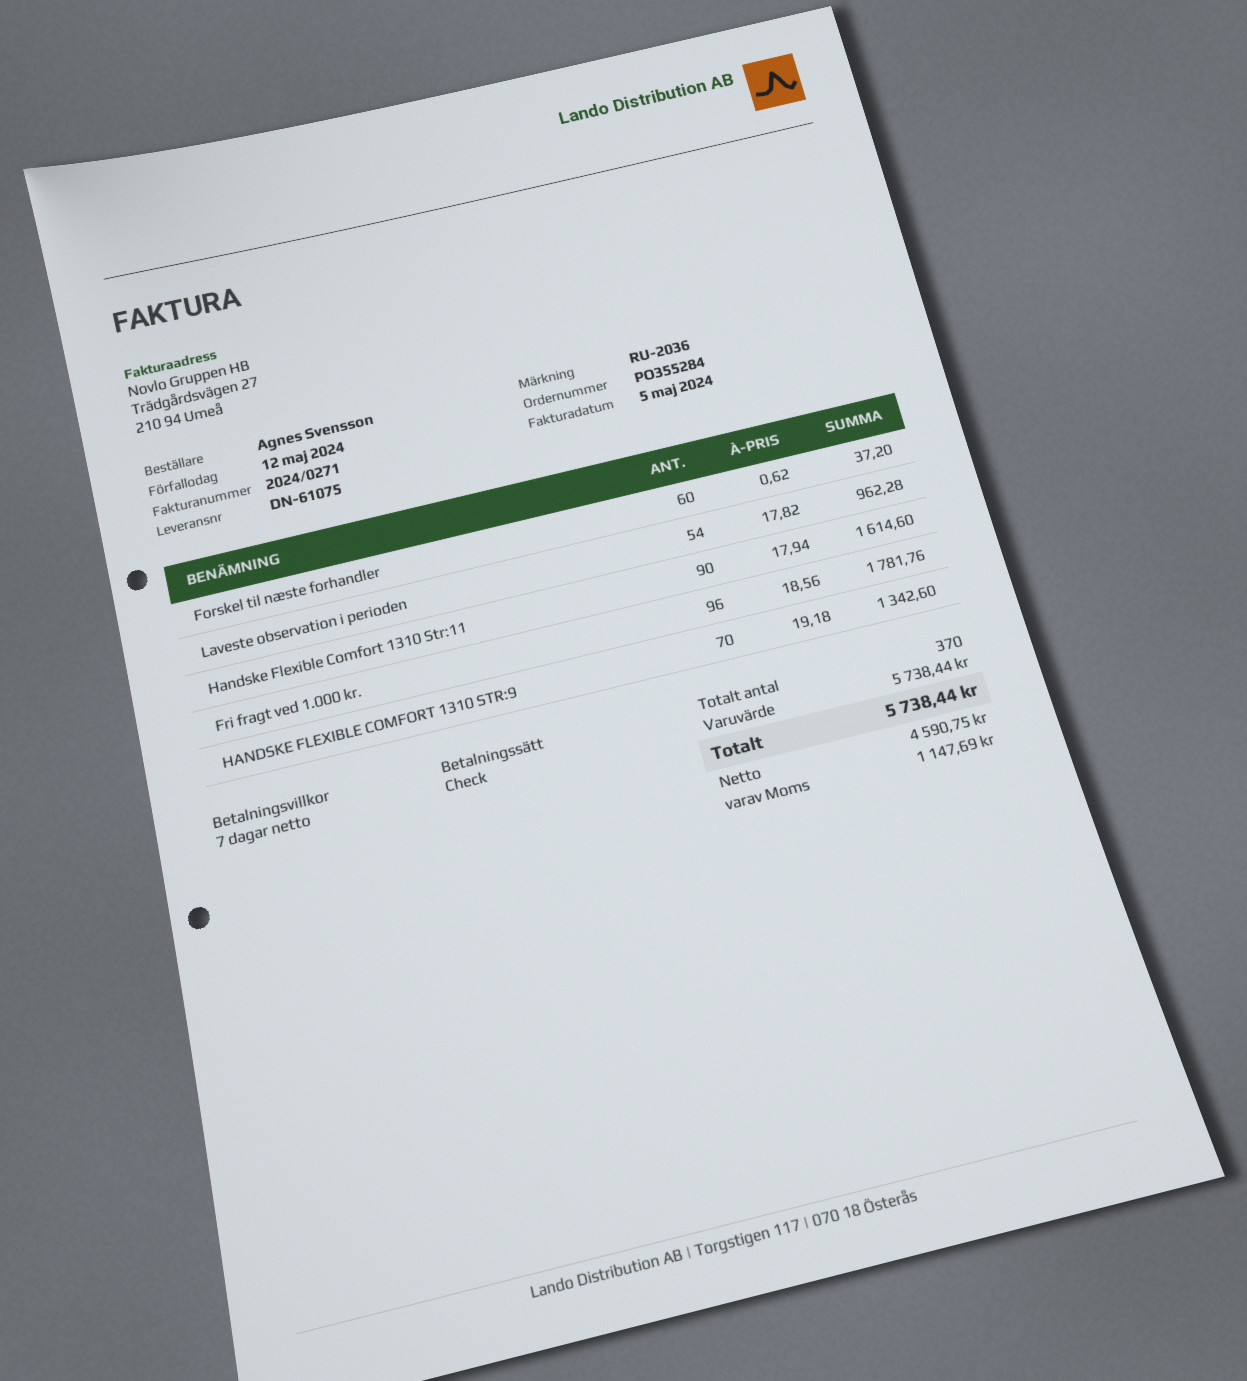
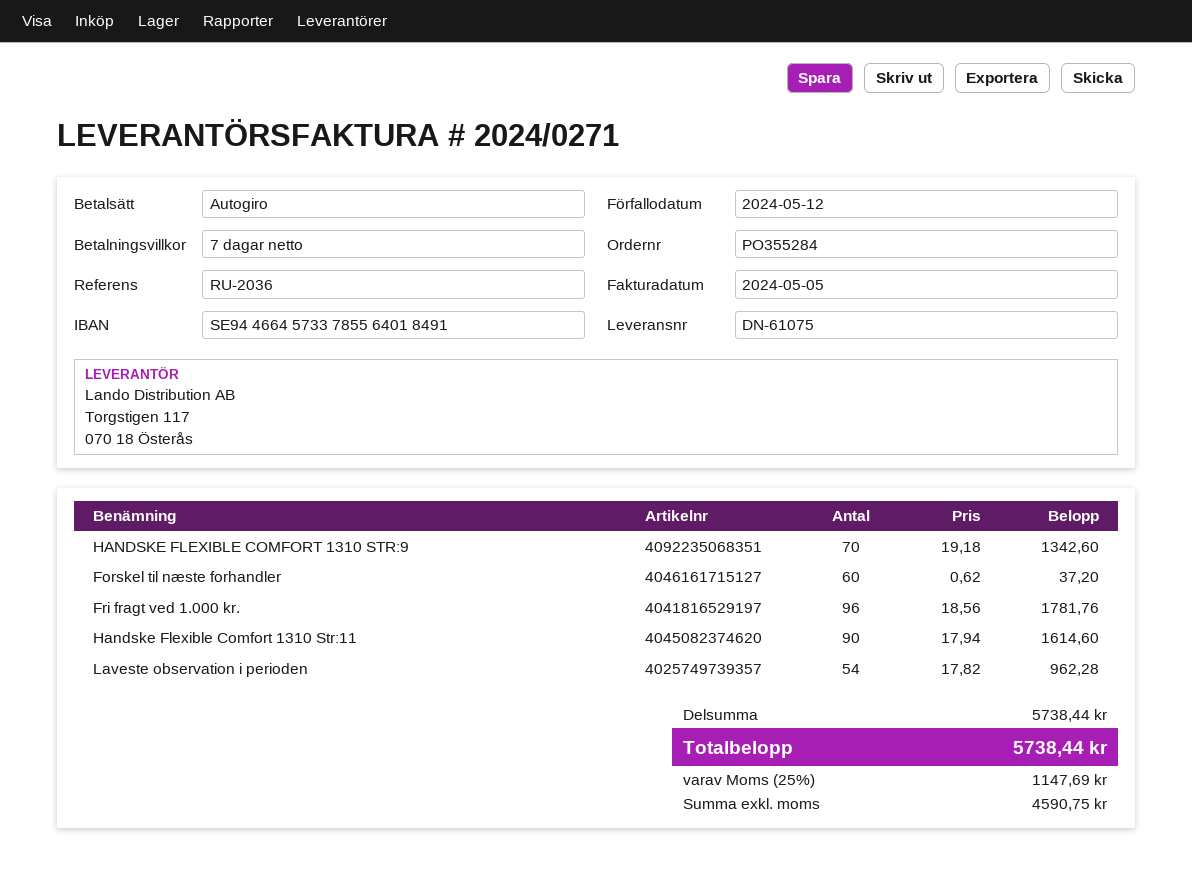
payment method: cheque -> direct debit

